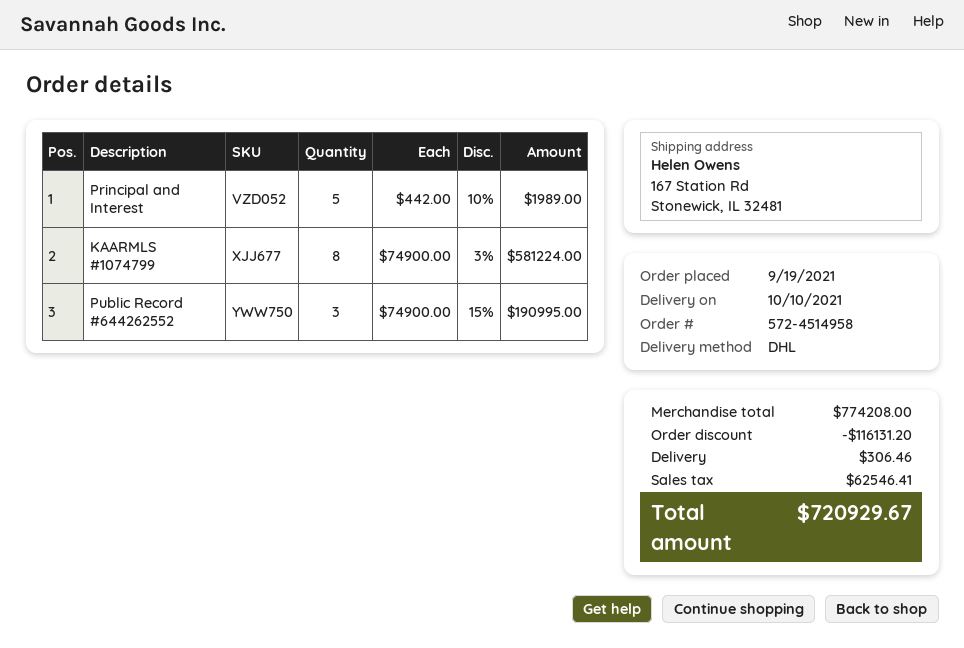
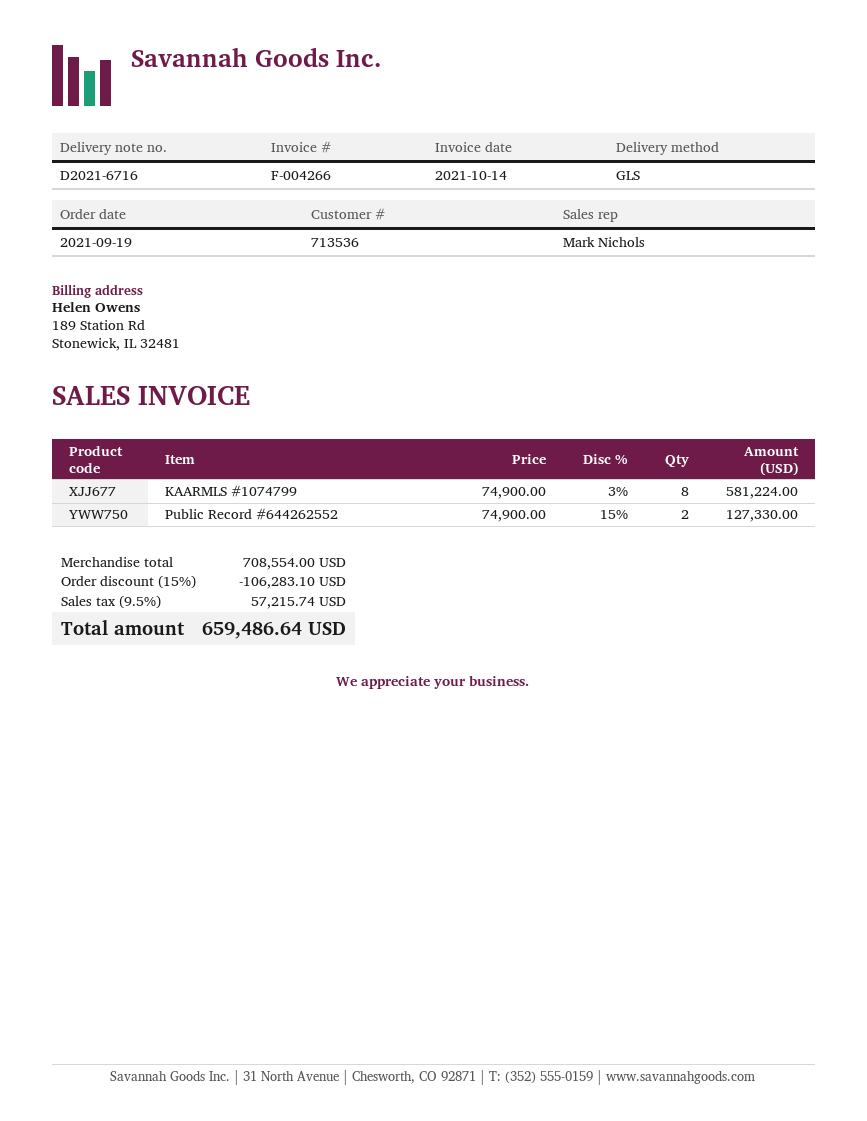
shipping method: DHL -> GLS
Principal and Interest: 5 x 442.00 - 10% = 1989.00 -> none
Public Record #644262552: 3 x 74900.00 - 15% = 190995.00 -> 2 x 74900.00 - 15% = 127330.00
subtotal: 774208.00 -> 708554.00
discount: 116131.20 -> 106283.10
shipping: 306.46 -> none
tax: 62546.41 -> 57215.74
total: 720929.67 -> 659486.64

